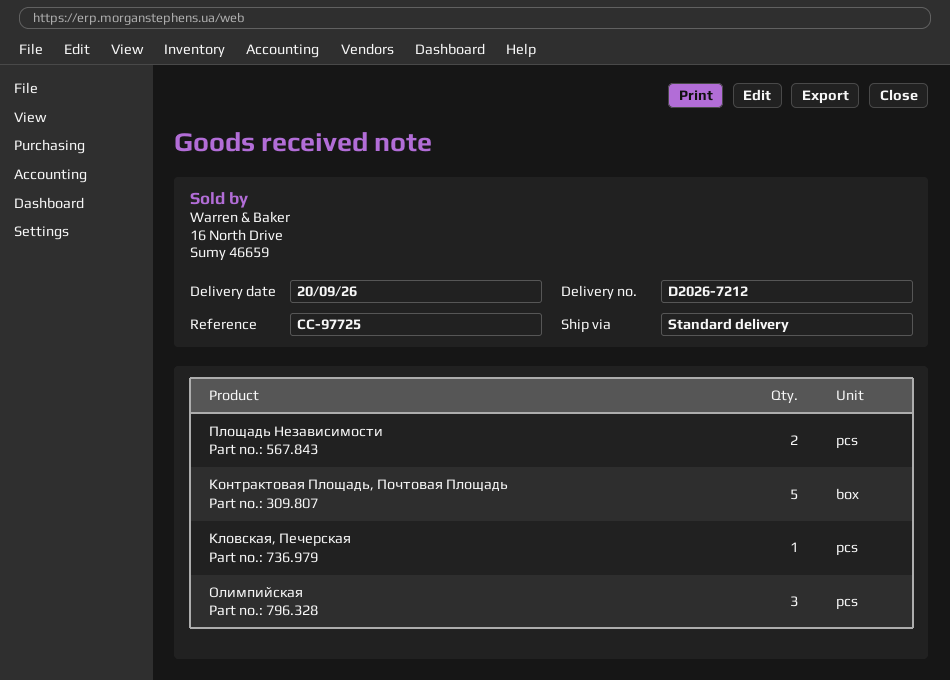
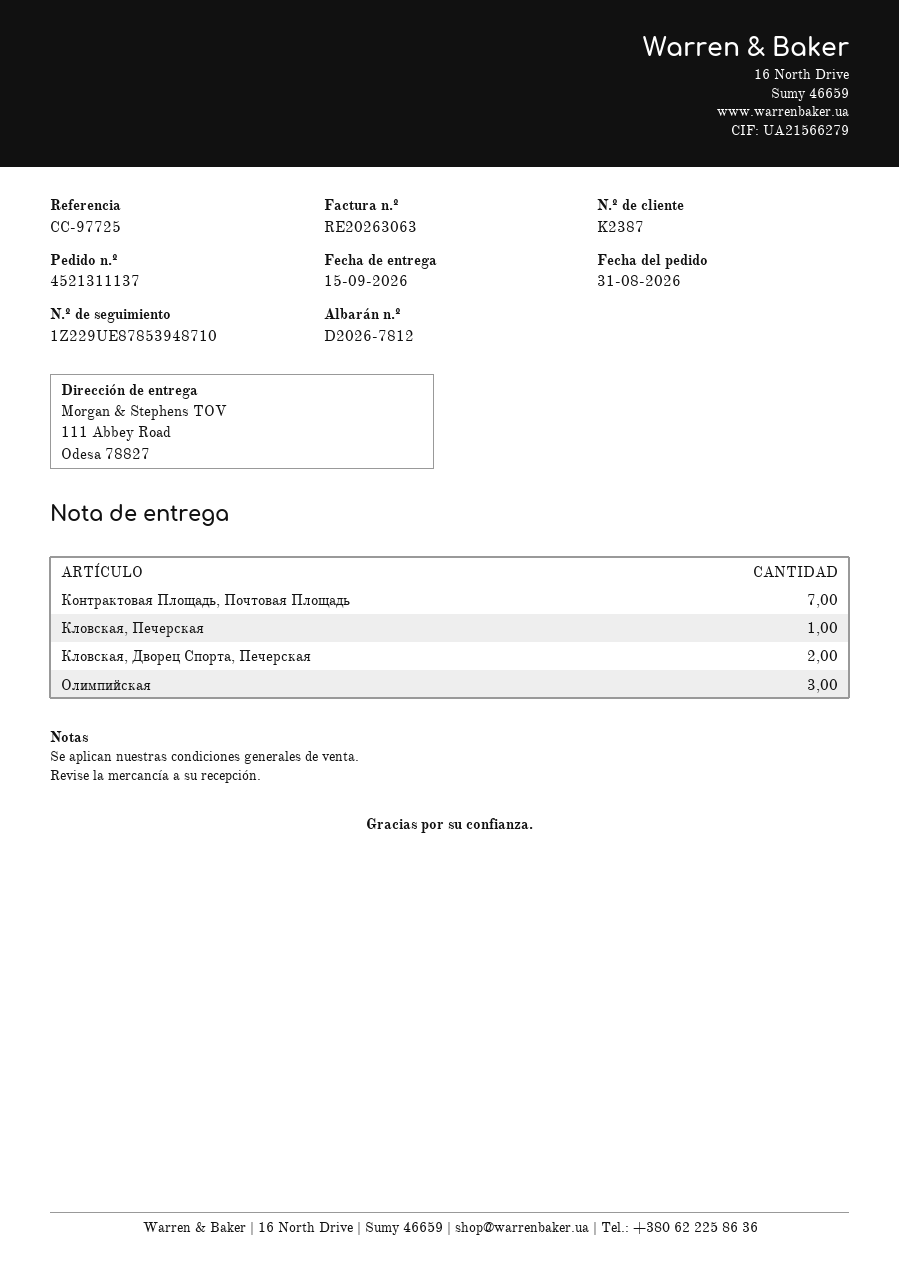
delivery note number: D2026-7212 -> D2026-7812
delivery date: 2026-09-20 -> 2026-09-15
Площадь Независимости: 2 -> none
Контрактовая Площадь, Почтовая Площадь: 5 -> 7
Кловская, Дворец Спорта, Печерская: none -> 2

